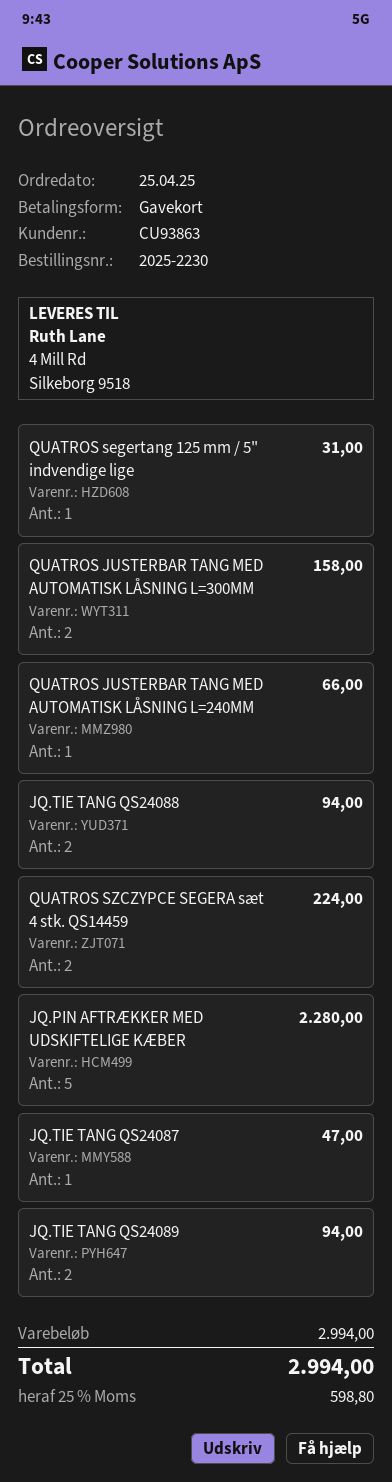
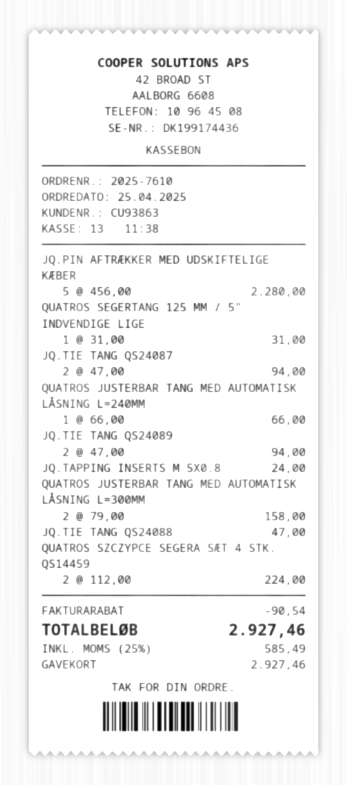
order number: 2025-2230 -> 2025-7610
JQ.TIE TANG QS24088: 2 for 94.00 -> 1 for 47.00
JQ.TIE TANG QS24087: 1 for 47.00 -> 2 for 94.00
JQ.TAPPING INSERTS M 5X0.8: none -> 1 for 24.00
discount: none -> 90.54
tax: 25% = 598.80 -> 25% = 585.49
total: 2994.00 -> 2927.46

